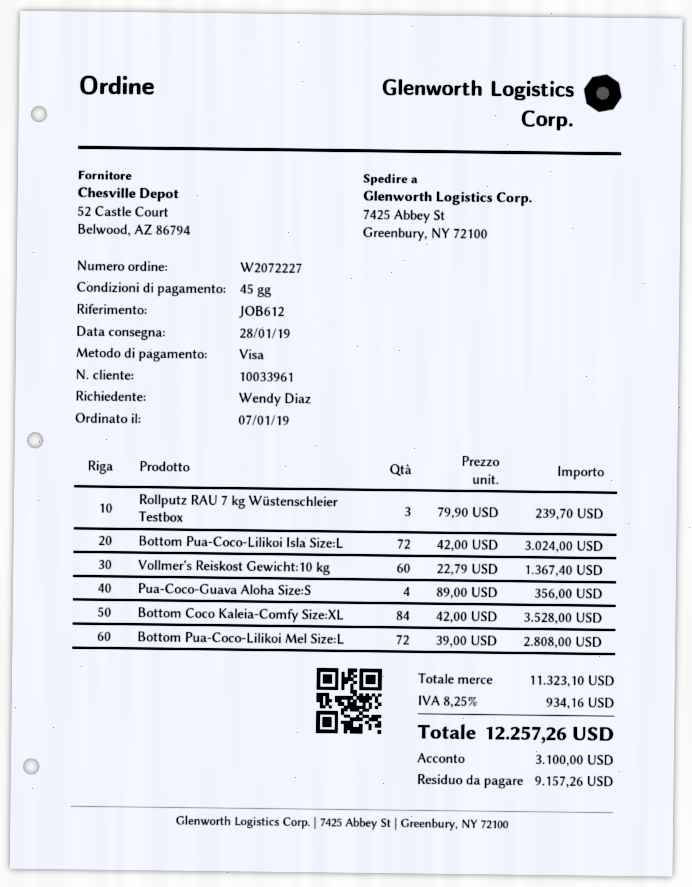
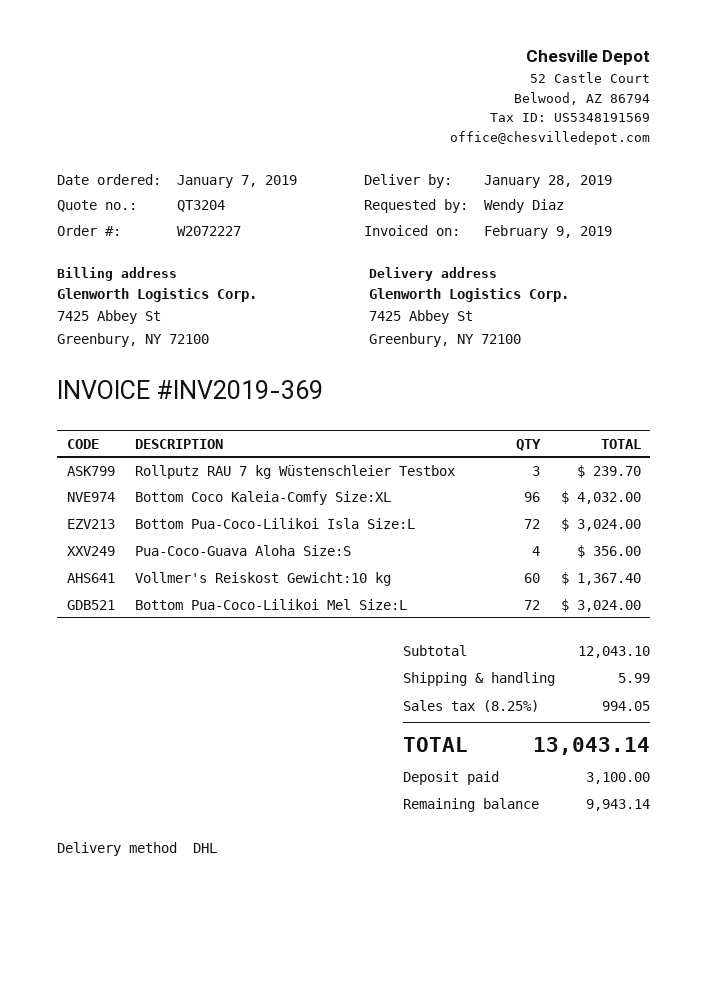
Bottom Coco Kaleia-Comfy Size:XL: 84 for 3528.00 -> 96 for 4032.00
Bottom Pua-Coco-Lilikoi Mel Size:L: 72 for 2808.00 -> 72 for 3024.00
subtotal: 11323.10 -> 12043.10
shipping: none -> 5.99
tax: 8.25% = 934.16 -> 8.25% = 994.05
total: 12257.26 -> 13043.14
balance: 9157.26 -> 9943.14

